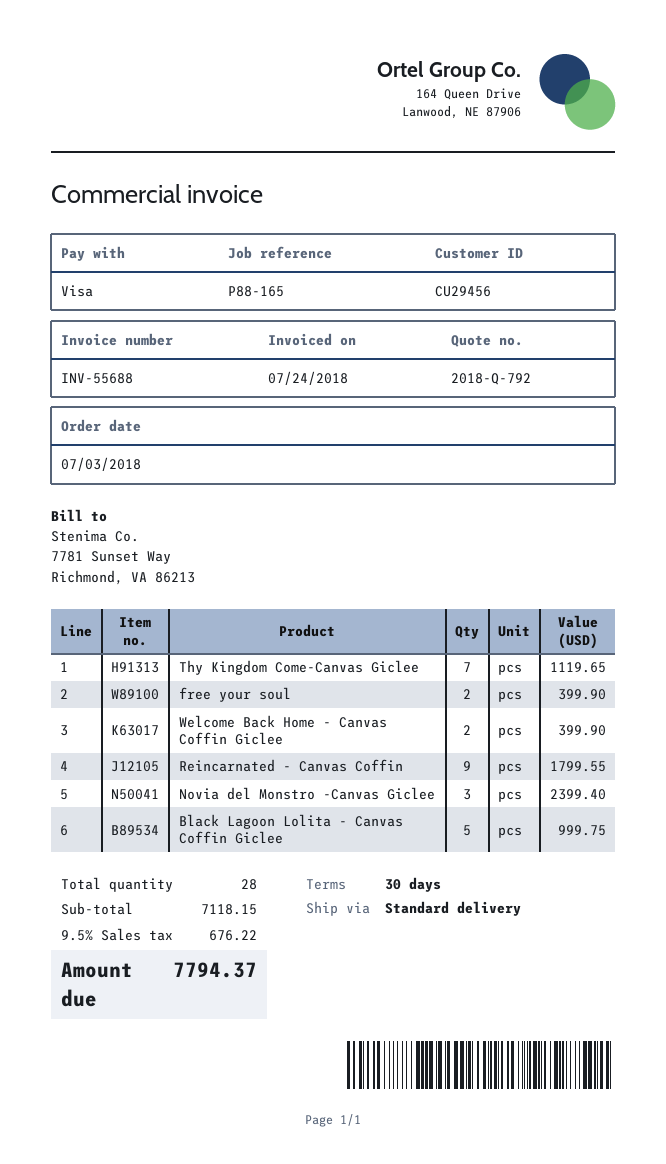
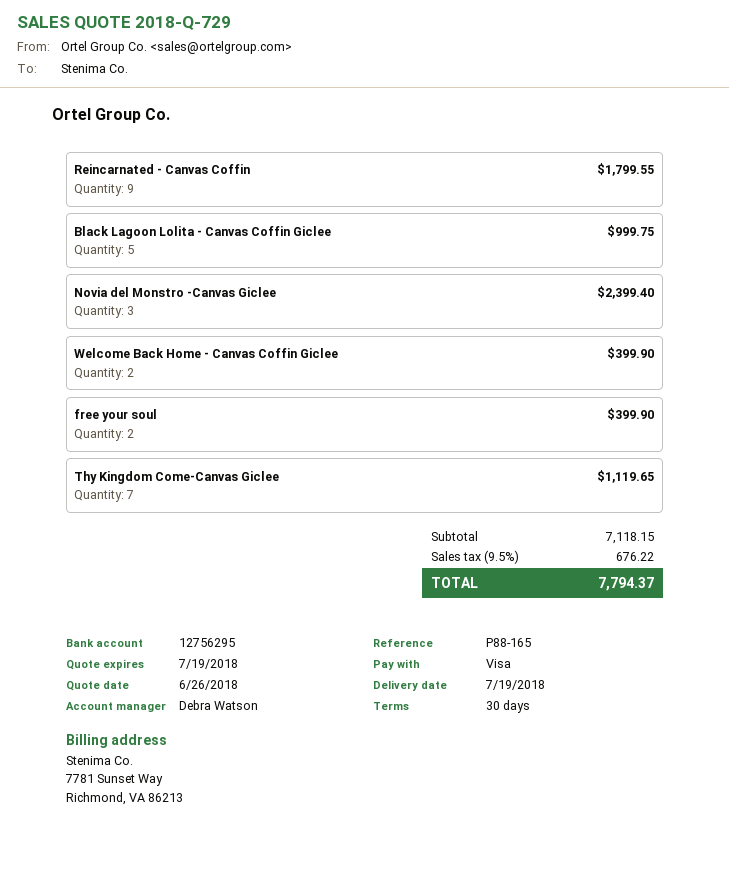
quote number: 2018-Q-792 -> 2018-Q-729

